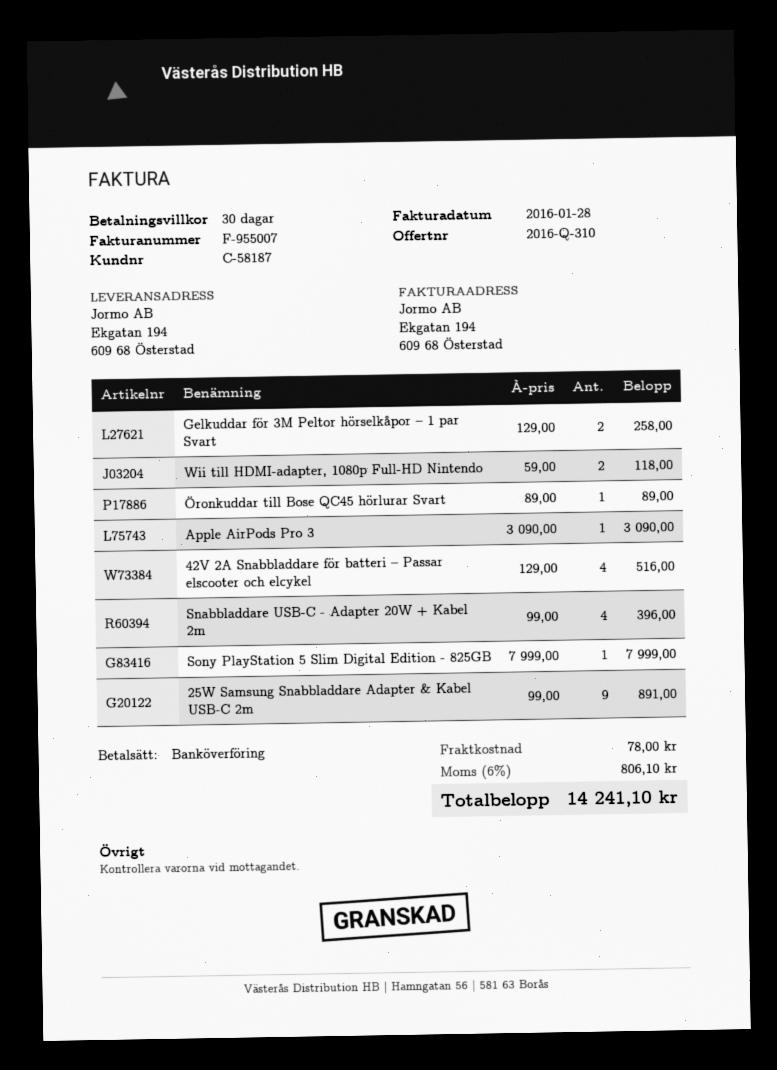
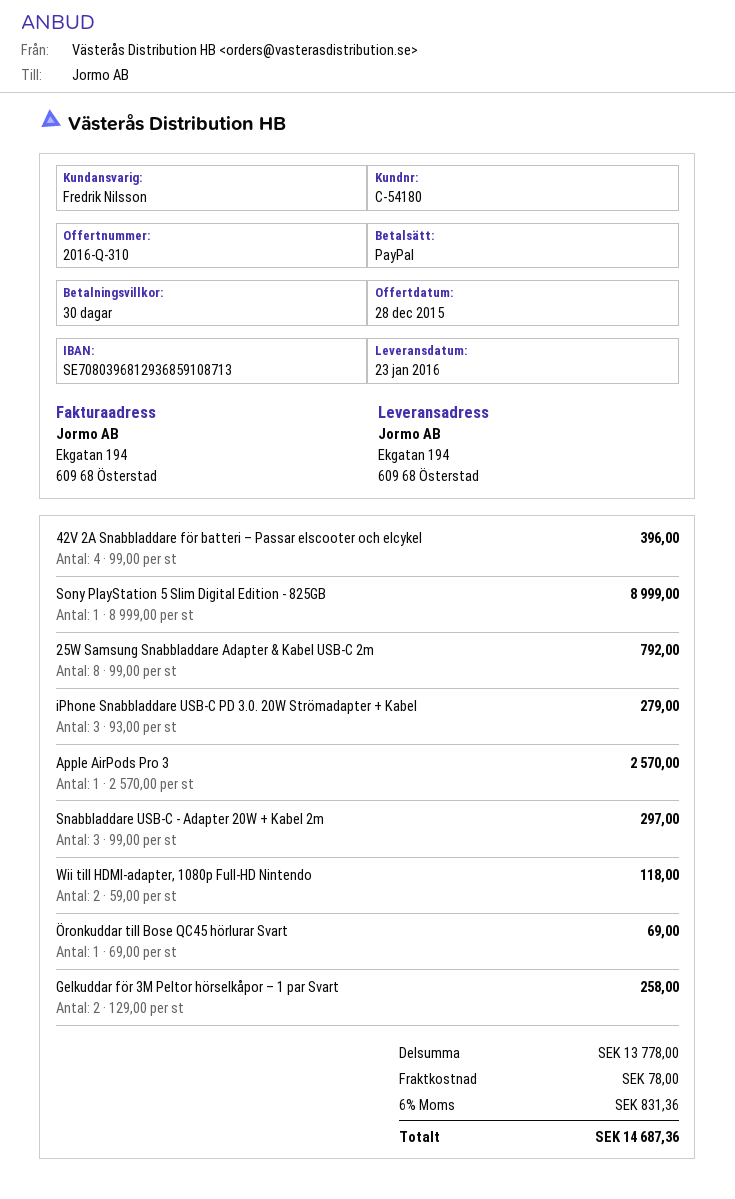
customer number: C-58187 -> C-54180
payment method: bank transfer -> PayPal
Öronkuddar till Bose QC45 hörlurar Svart: 1 x 89.00 = 89.00 -> 1 x 69.00 = 69.00
Apple AirPods Pro 3: 1 x 3090.00 = 3090.00 -> 1 x 2570.00 = 2570.00
42V 2A Snabbladdare för batteri – Passar elscooter och elcykel: 4 x 129.00 = 516.00 -> 4 x 99.00 = 396.00
Snabbladdare USB-C - Adapter 20W + Kabel 2m: 4 x 99.00 = 396.00 -> 3 x 99.00 = 297.00
Sony PlayStation 5 Slim Digital Edition - 825GB: 1 x 7999.00 = 7999.00 -> 1 x 8999.00 = 8999.00
25W Samsung Snabbladdare Adapter & Kabel USB-C 2m: 9 x 99.00 = 891.00 -> 8 x 99.00 = 792.00
iPhone Snabbladdare USB-C PD 3.0. 20W Strömadapter + Kabel: none -> 3 x 93.00 = 279.00
tax: 6% = 806.10 -> 6% = 831.36
total: 14241.10 -> 14687.36

